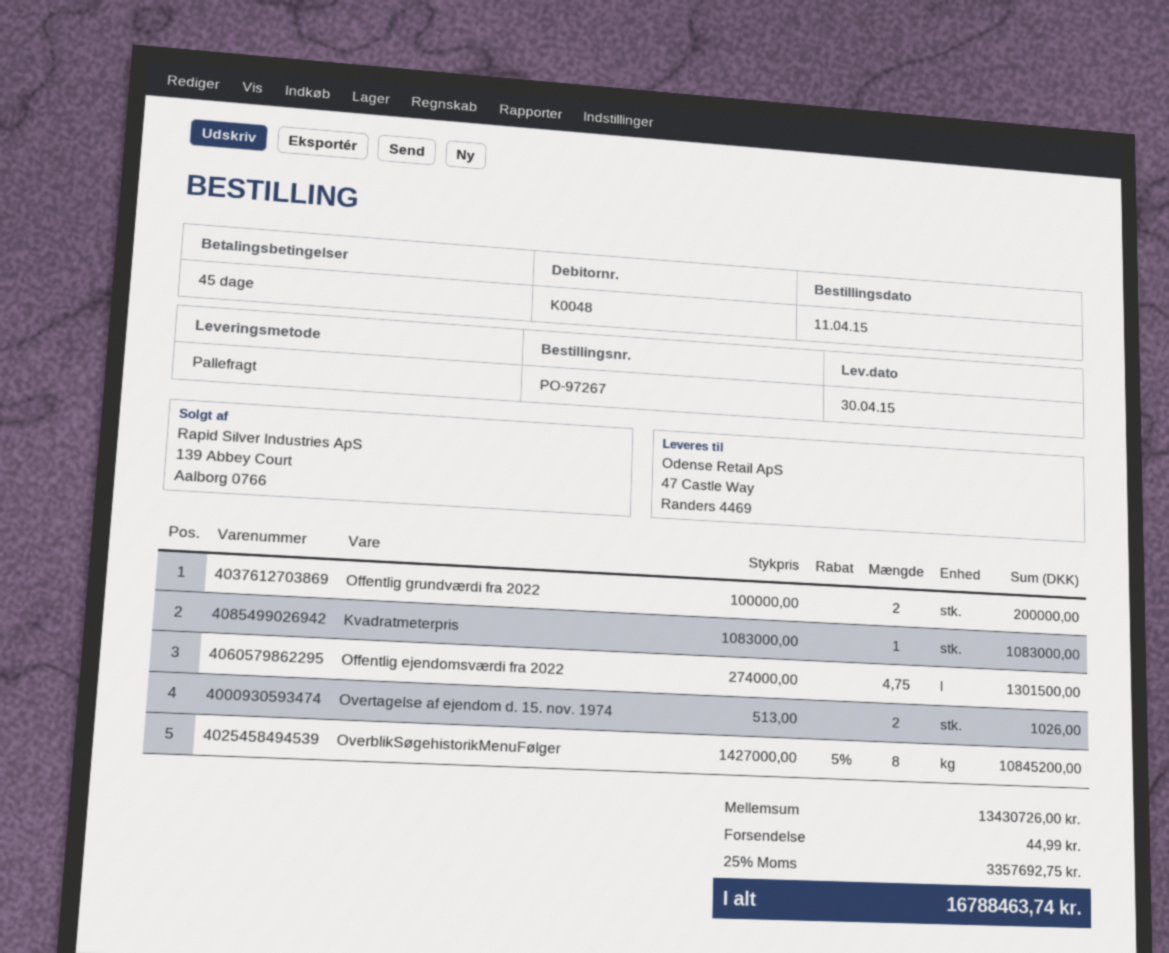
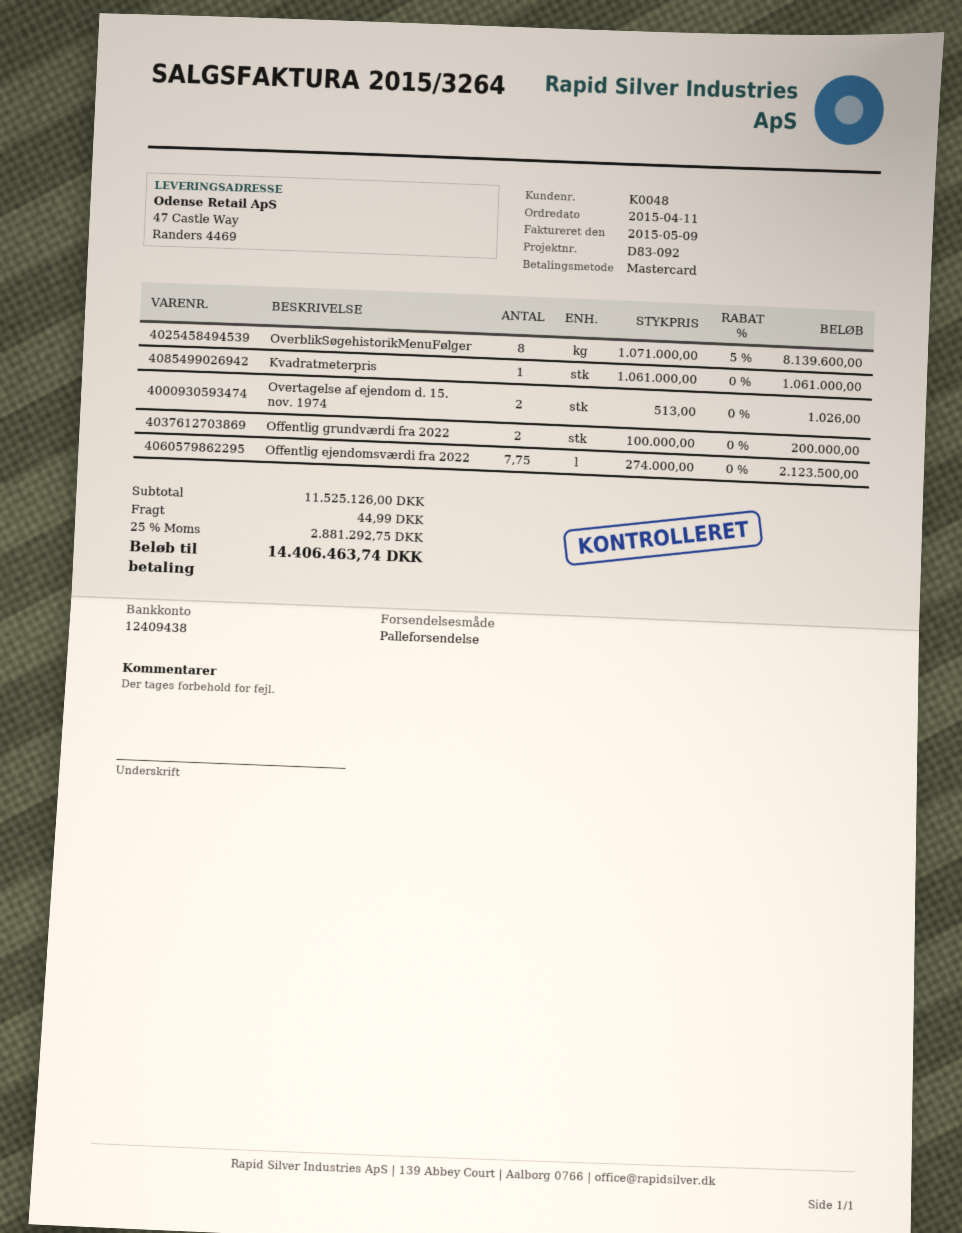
Kvadratmeterpris: 1 x 1083000.00 = 1083000.00 -> 1 x 1061000.00 = 1061000.00
Offentlig ejendomsværdi fra 2022: 4.75 x 274000.00 = 1301500.00 -> 7.75 x 274000.00 = 2123500.00
OverblikSøgehistorikMenuFølger: 8 x 1427000.00 - 5% = 10845200.00 -> 8 x 1071000.00 - 5% = 8139600.00
subtotal: 13430726.00 -> 11525126.00
tax: 25% = 3357692.75 -> 25% = 2881292.75
total: 16788463.74 -> 14406463.74

